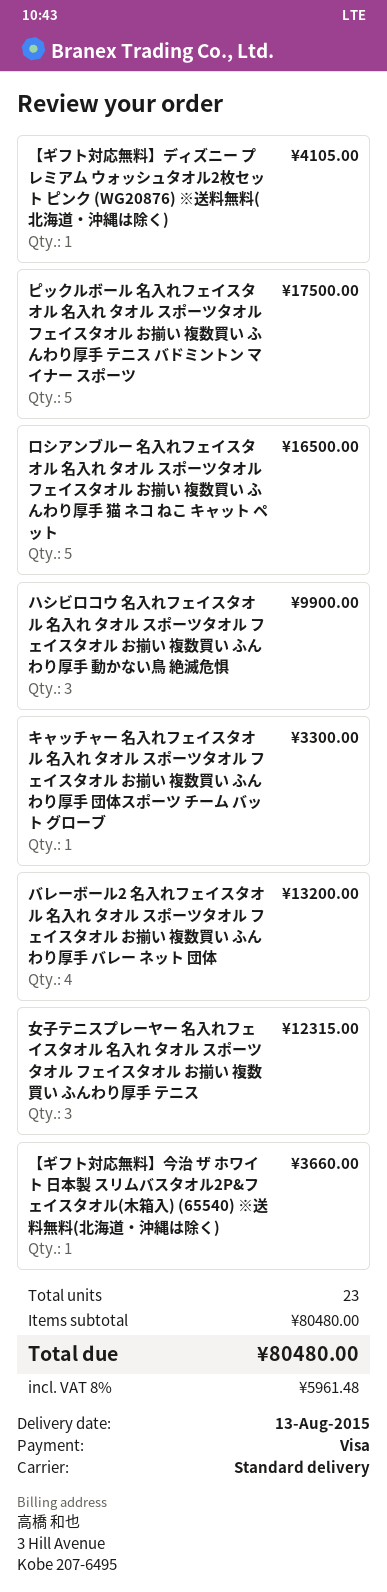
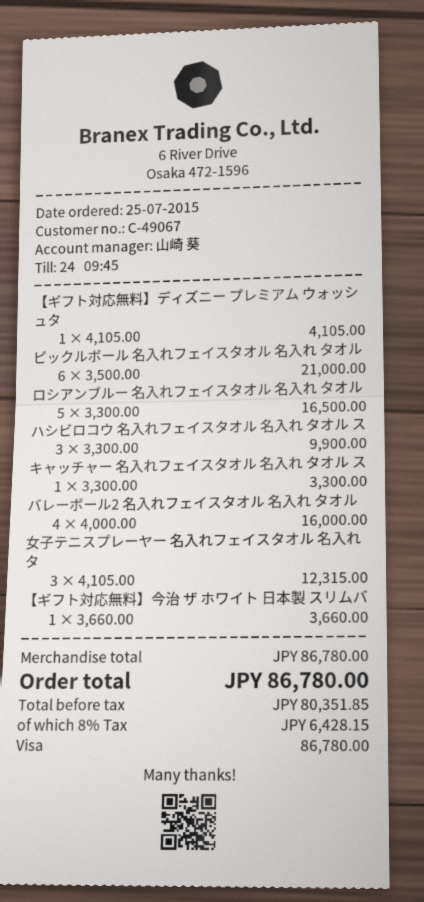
ピックルボール 名入れフェイスタオル 名入れ タオル スポーツタオル フェイスタオル お揃い 複数買い ふんわり厚手 テニス バドミントン マイナー スポーツ: 5 for 17500.00 -> 6 for 21000.00
バレーボール2 名入れフェイスタオル 名入れ タオル スポーツタオル フェイスタオル お揃い 複数買い ふんわり厚手 バレー ネット 団体: 4 for 13200.00 -> 4 for 16000.00
subtotal: 80480.00 -> 86780.00
tax: 8% = 5961.48 -> 8% = 6428.15
total: 80480.00 -> 86780.00

